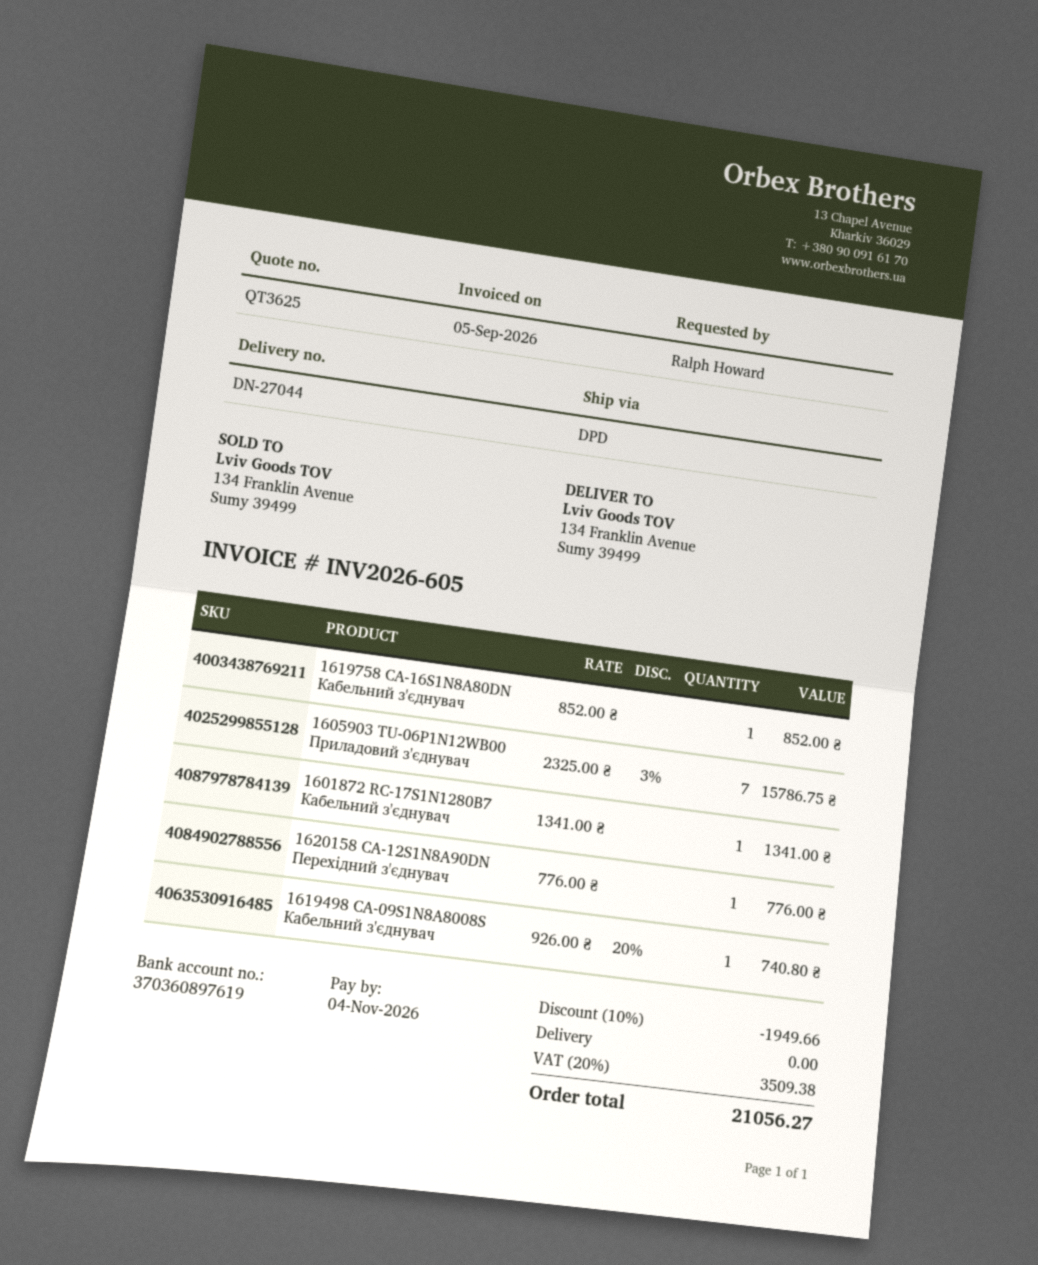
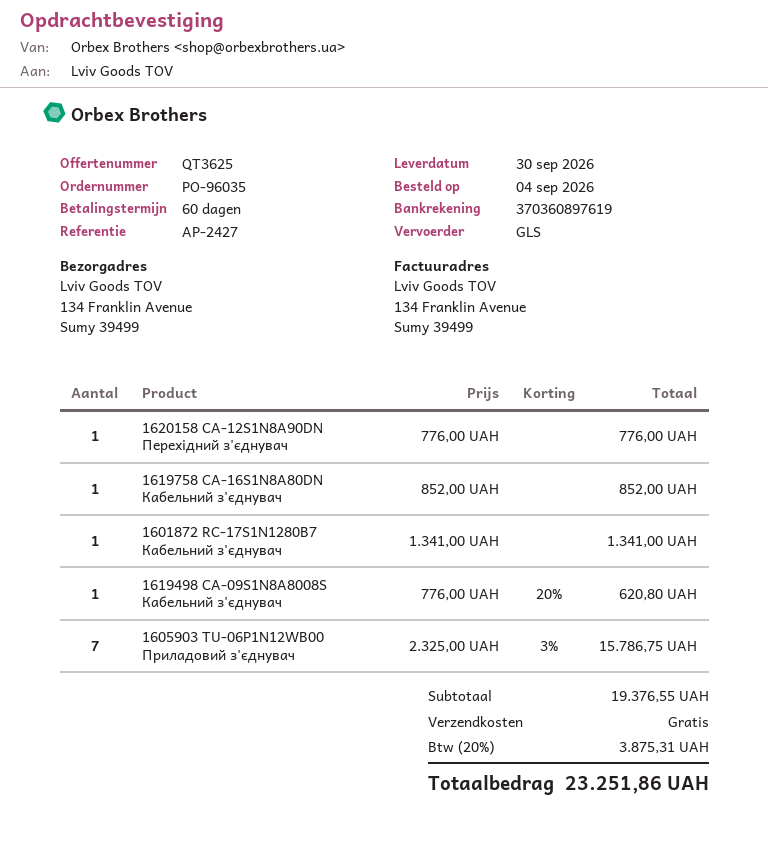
shipping method: DPD -> GLS
1619498 CA-09S1N8A8008S Кабельний з'єднувач: 1 x 926.00 - 20% = 740.80 -> 1 x 776.00 - 20% = 620.80
discount: 10% = 1949.66 -> none
tax: 20% = 3509.38 -> 20% = 3875.31
total: 21056.27 -> 23251.86

